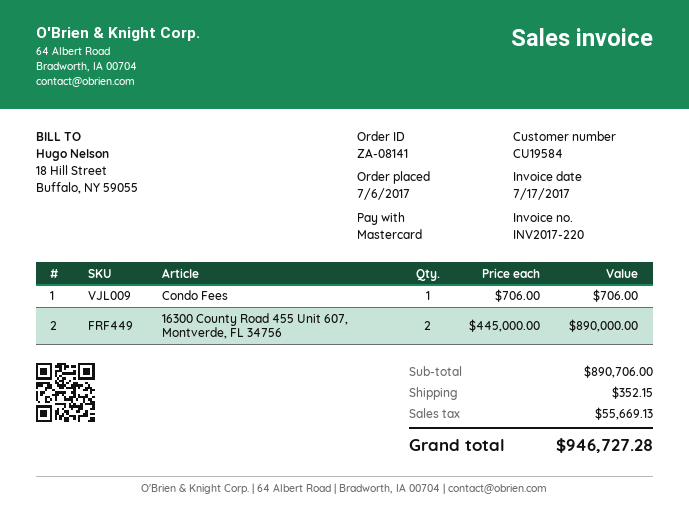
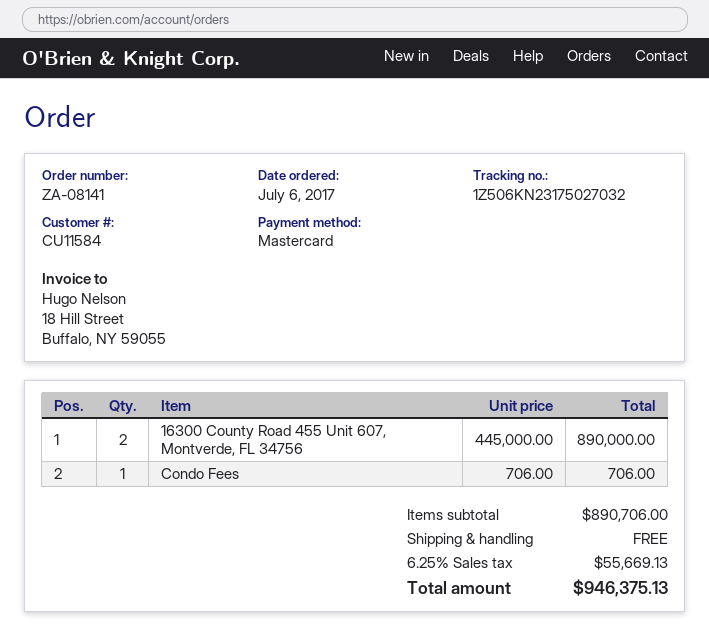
customer number: CU19584 -> CU11584
shipping: 352.15 -> 0.00
total: 946727.28 -> 946375.13

